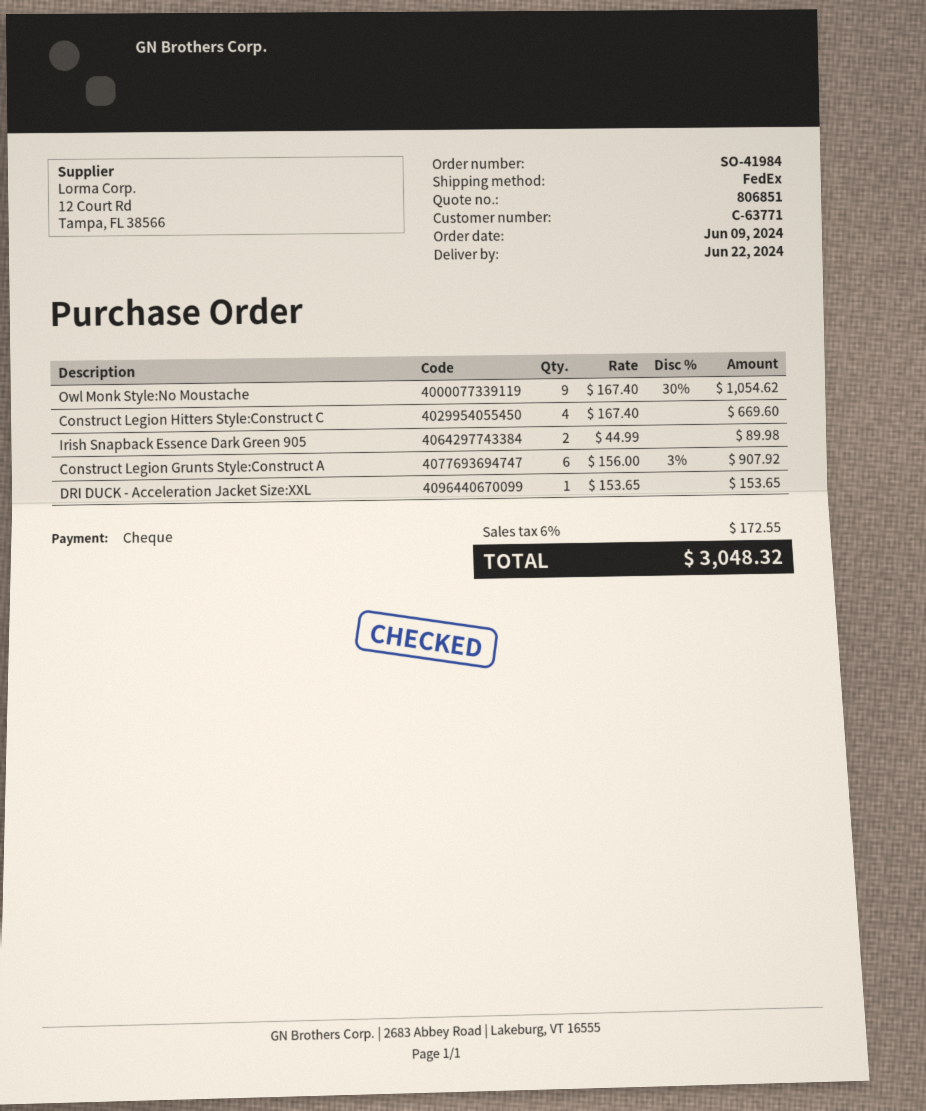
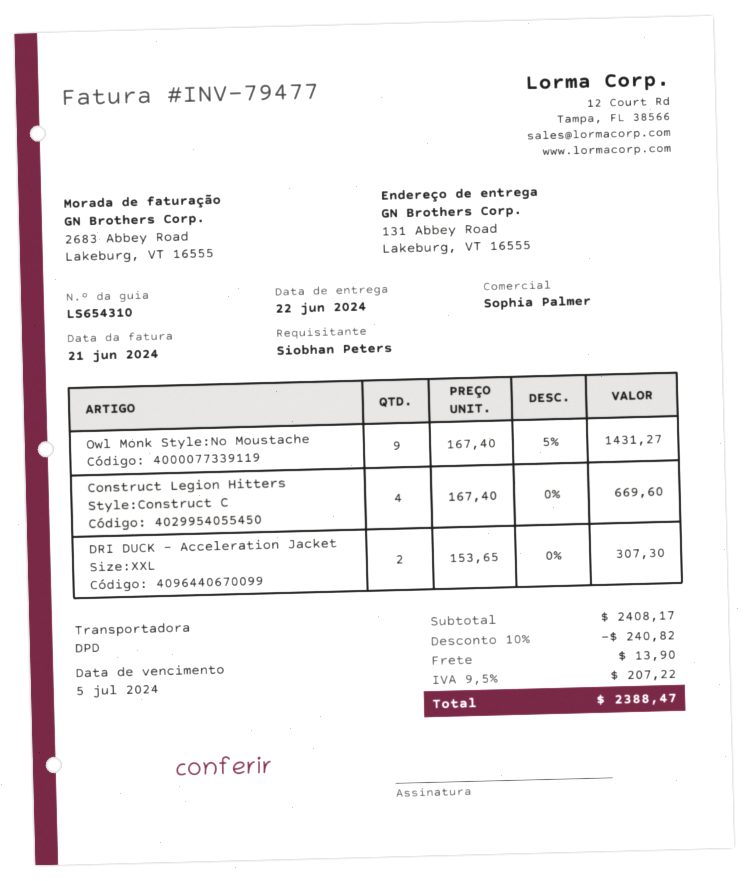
shipping method: FedEx -> DPD
Owl Monk Style:No Moustache: 9 x 167.40 - 30% = 1054.62 -> 9 x 167.40 - 5% = 1431.27
Irish Snapback Essence Dark Green 905: 2 x 44.99 = 89.98 -> none
Construct Legion Grunts Style:Construct A: 6 x 156.00 - 3% = 907.92 -> none
DRI DUCK - Acceleration Jacket Size:XXL: 1 x 153.65 = 153.65 -> 2 x 153.65 = 307.30
discount: none -> 10% = 240.82
shipping: none -> 13.90
tax: 6% = 172.55 -> 9.5% = 207.22
total: 3048.32 -> 2388.47

